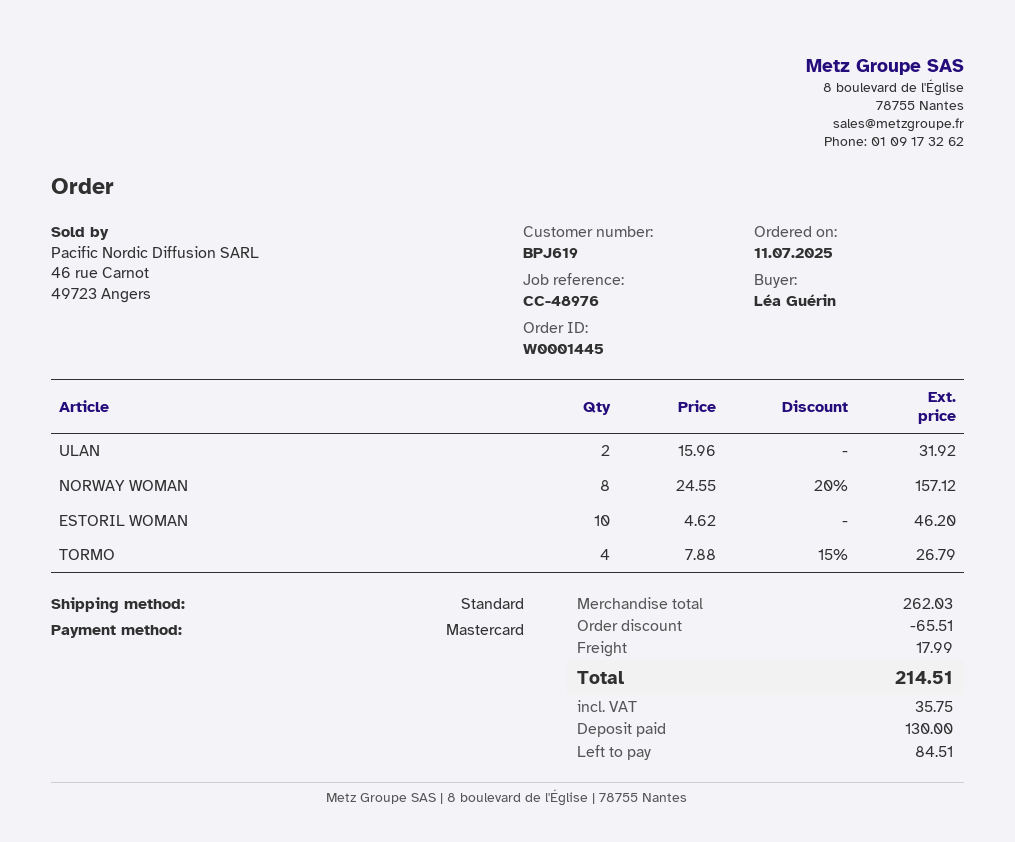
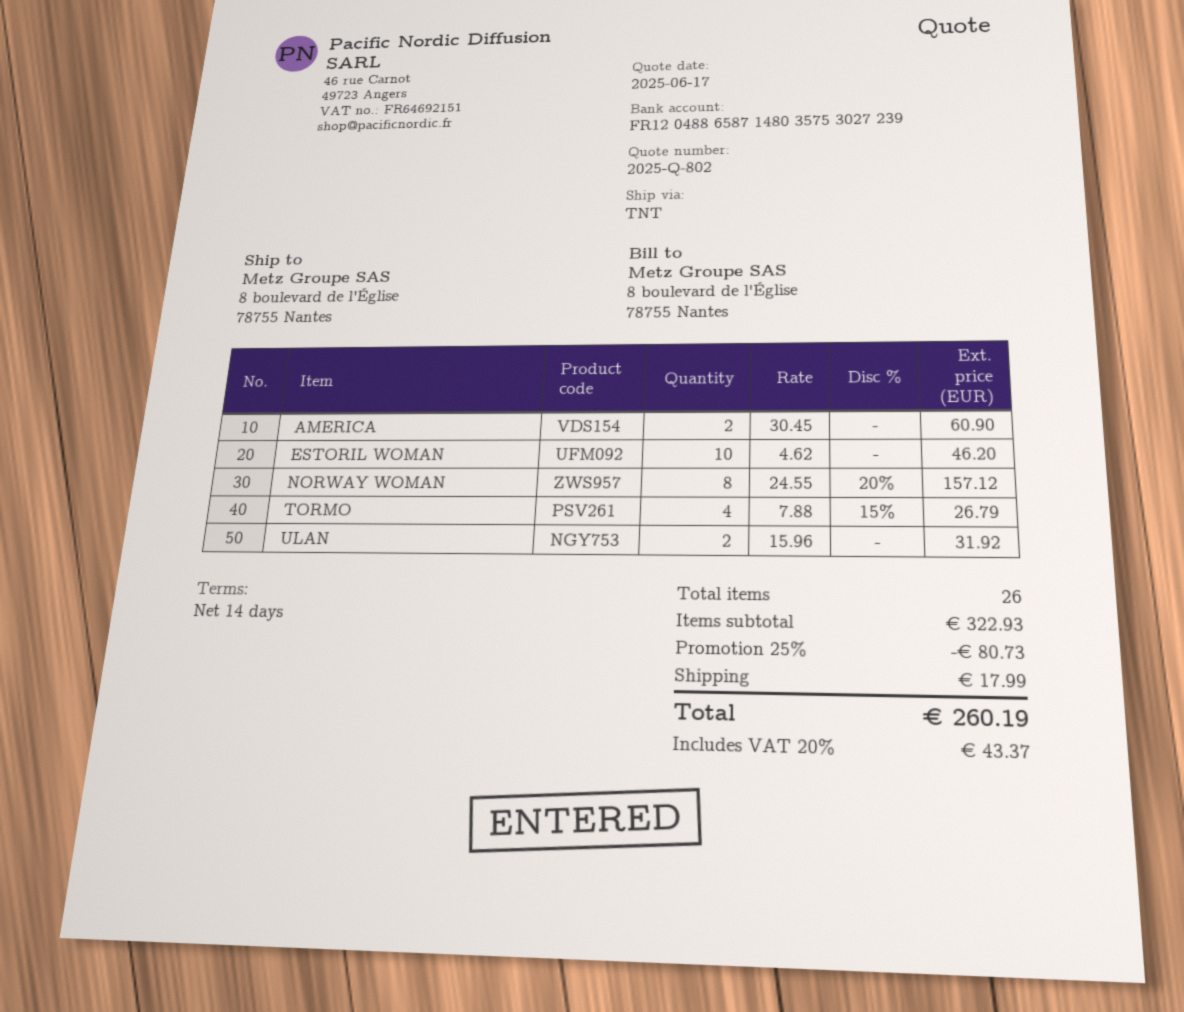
shipping method: standard -> TNT
AMERICA: none -> 2 x 30.45 = 60.90
subtotal: 262.03 -> 322.93
discount: 65.51 -> 80.73
tax: 35.75 -> 43.37
total: 214.51 -> 260.19

